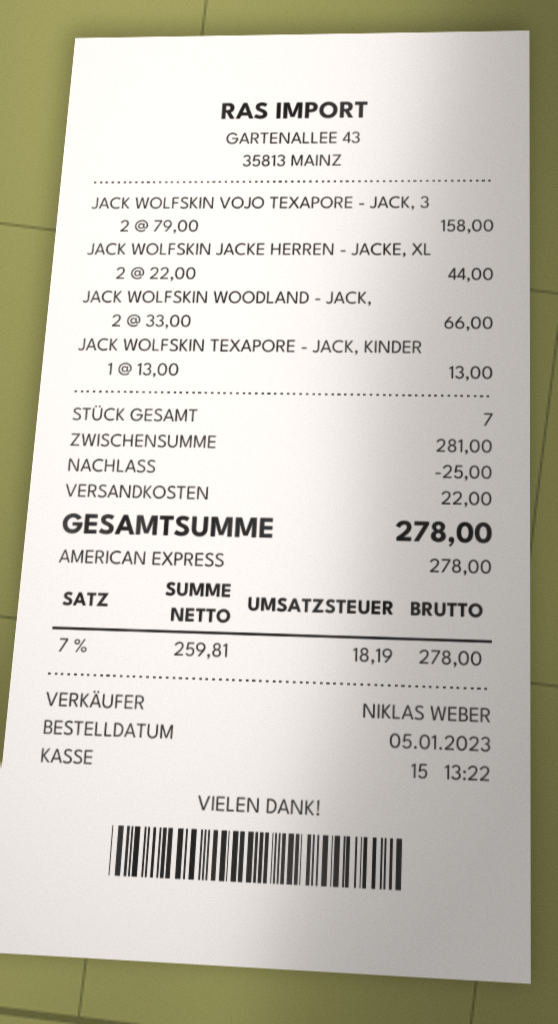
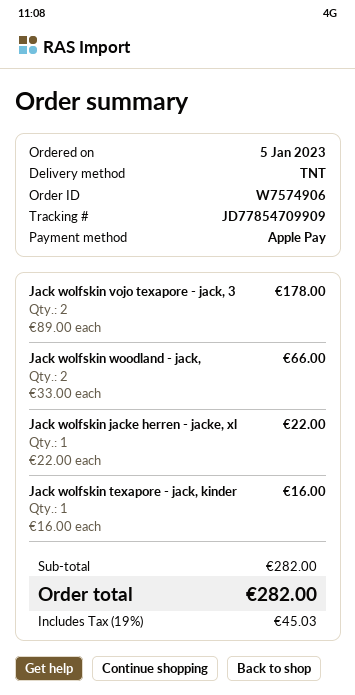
payment method: American Express -> Apple Pay
JACK WOLFSKIN VOJO TEXAPORE - JACK, 3: 2 x 79.00 = 158.00 -> 2 x 89.00 = 178.00
JACK WOLFSKIN JACKE HERREN - JACKE, XL: 2 x 22.00 = 44.00 -> 1 x 22.00 = 22.00
JACK WOLFSKIN TEXAPORE - JACK, KINDER: 1 x 13.00 = 13.00 -> 1 x 16.00 = 16.00
subtotal: 281.00 -> 282.00
discount: 25.00 -> none
shipping: 22.00 -> none
tax: 7% = 18.19 -> 19% = 45.03
total: 278.00 -> 282.00

